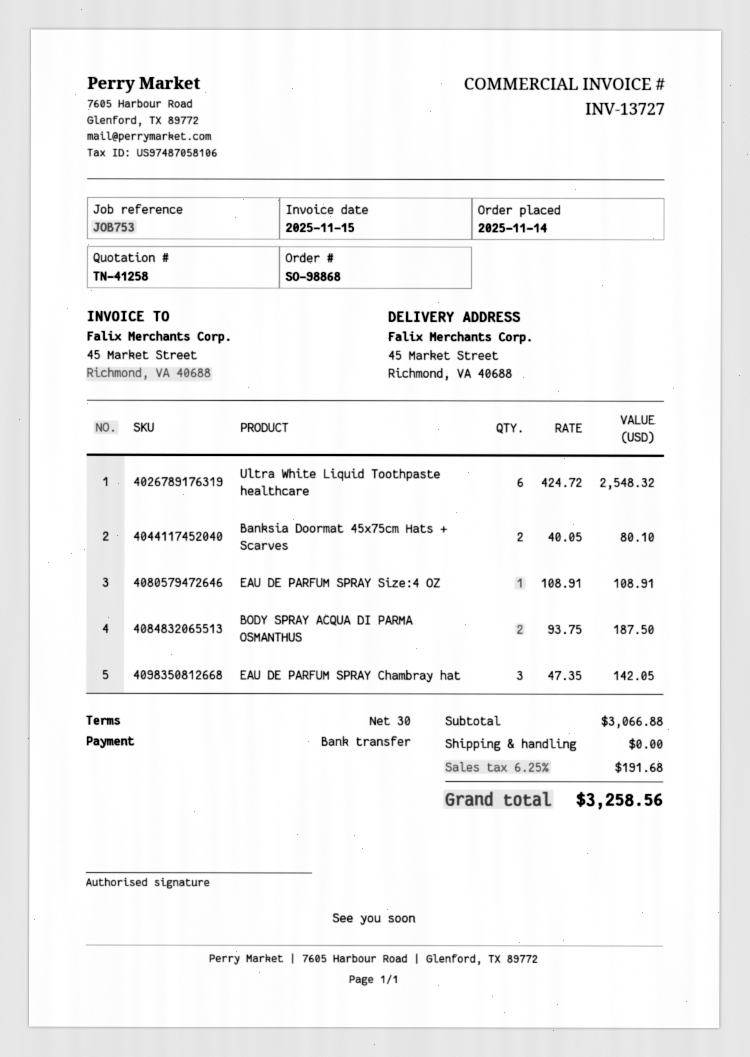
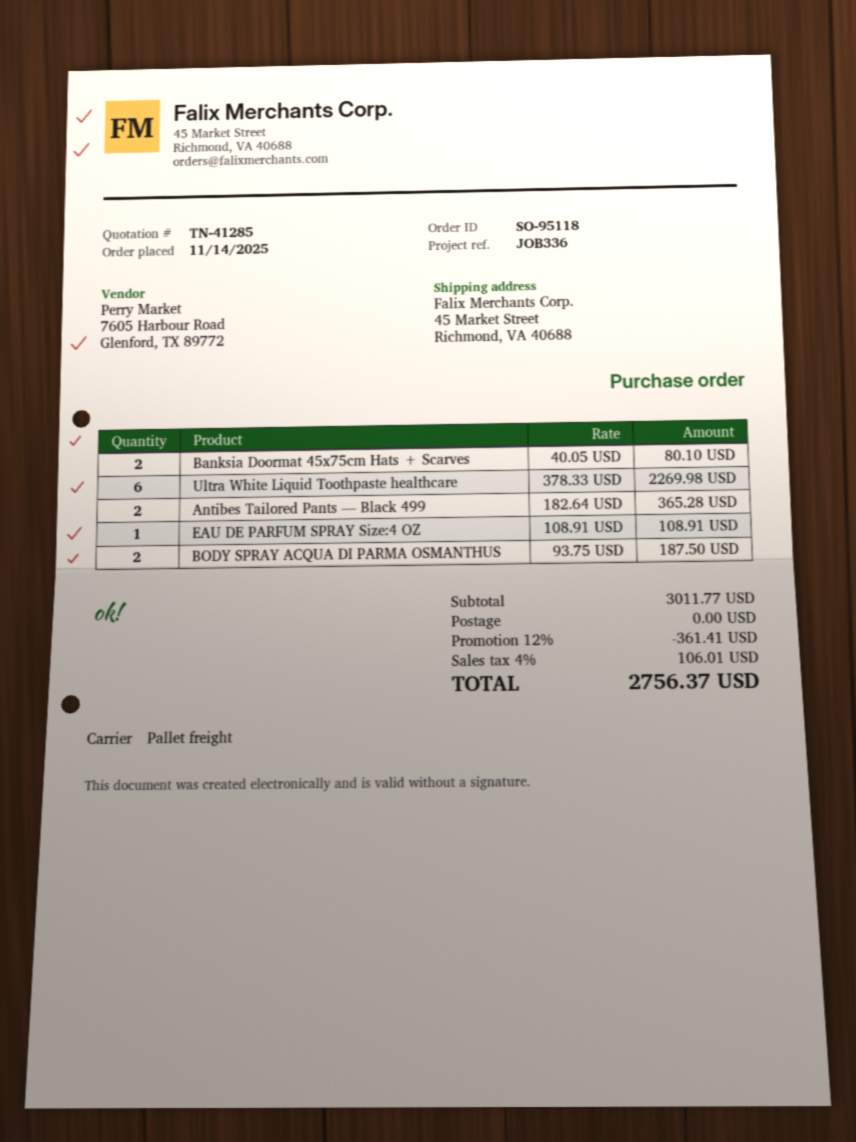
quote number: TN-41258 -> TN-41285
order number: SO-98868 -> SO-95118
reference: JOB753 -> JOB336
Ultra White Liquid Toothpaste healthcare: 6 x 424.72 = 2548.32 -> 6 x 378.33 = 2269.98
EAU DE PARFUM SPRAY Chambray hat: 3 x 47.35 = 142.05 -> none
Antibes Tailored Pants — Black 499: none -> 2 x 182.64 = 365.28
subtotal: 3066.88 -> 3011.77
discount: none -> 12% = 361.41
tax: 6.25% = 191.68 -> 4% = 106.01
total: 3258.56 -> 2756.37

